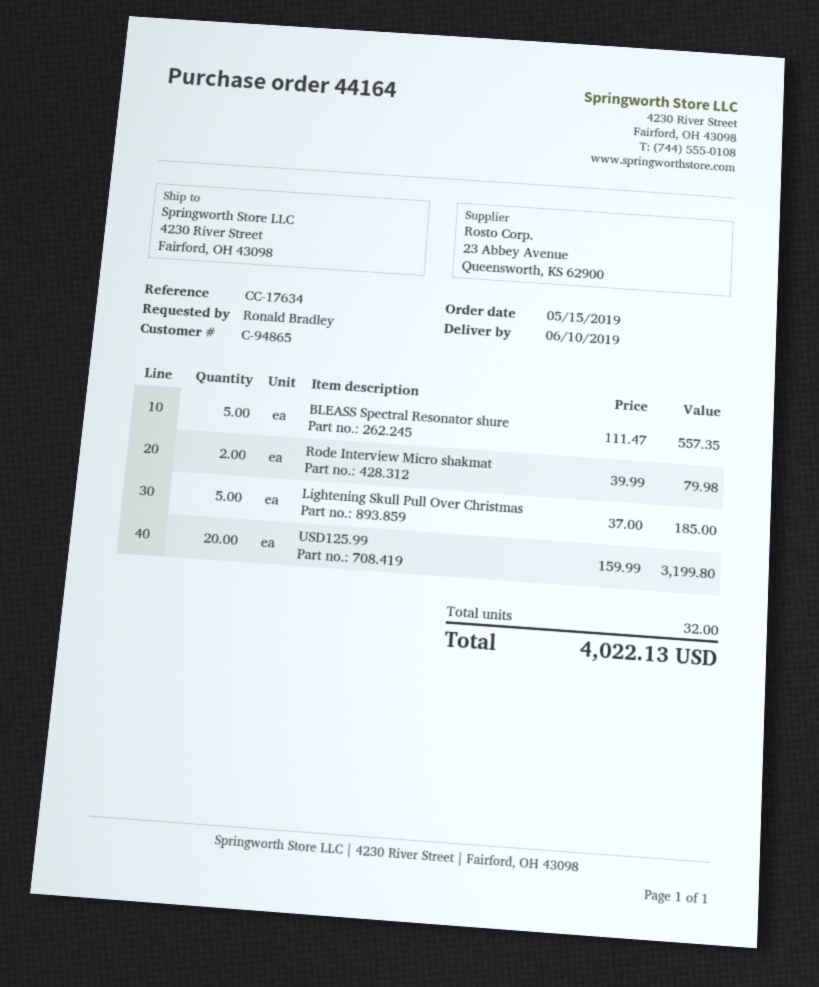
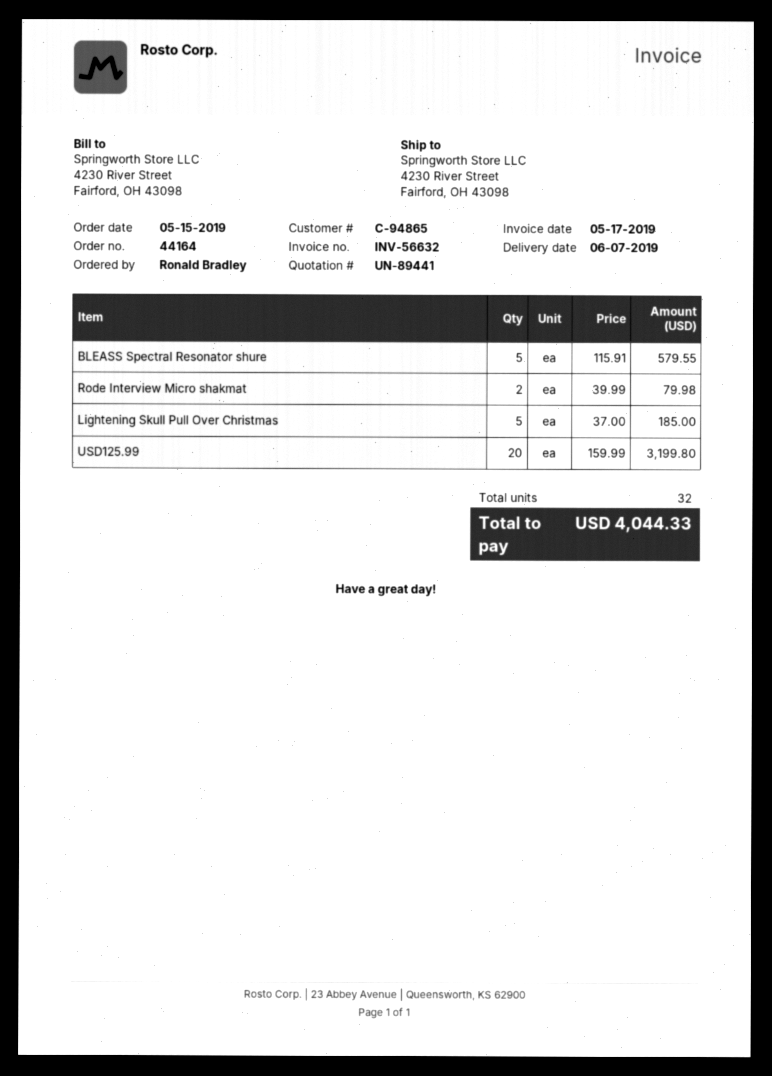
delivery date: 2019-06-10 -> 2019-06-07
BLEASS Spectral Resonator shure: 5 x 111.47 = 557.35 -> 5 x 115.91 = 579.55
total: 4022.13 -> 4044.33

